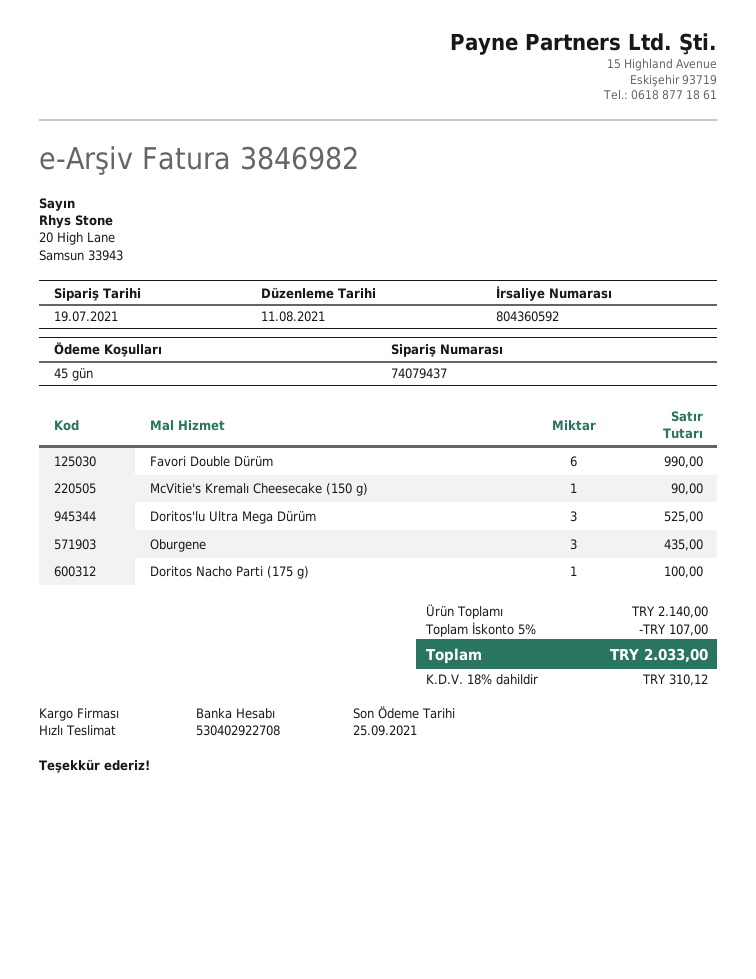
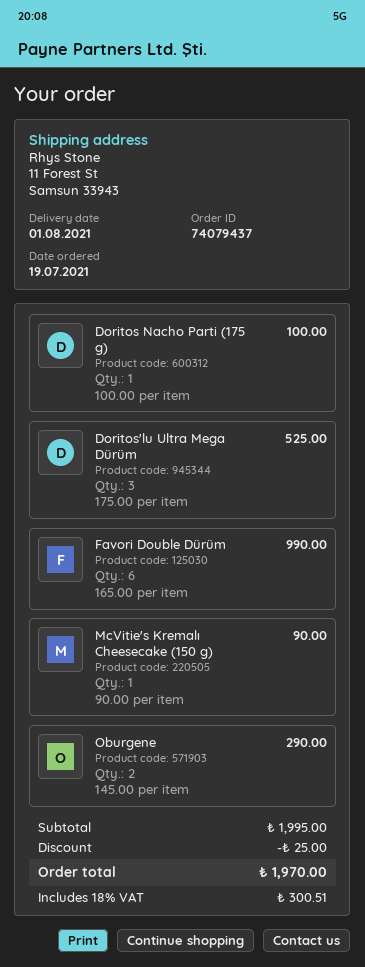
Oburgene: 3 for 435.00 -> 2 for 290.00
subtotal: 2140.00 -> 1995.00
discount: 107.00 -> 25.00
tax: 18% = 310.12 -> 18% = 300.51
total: 2033.00 -> 1970.00

